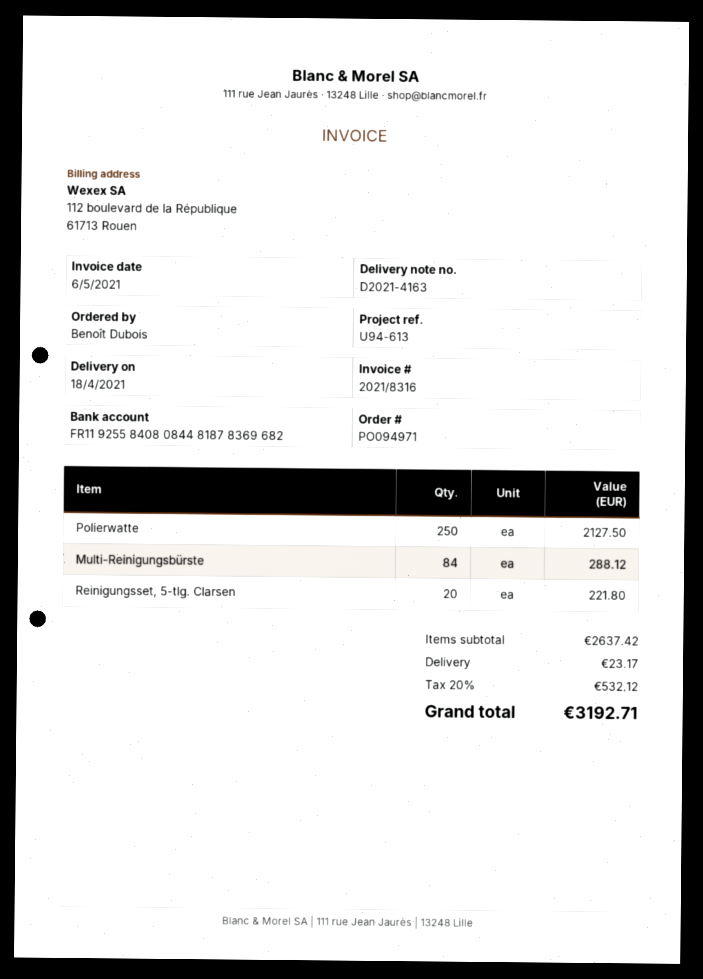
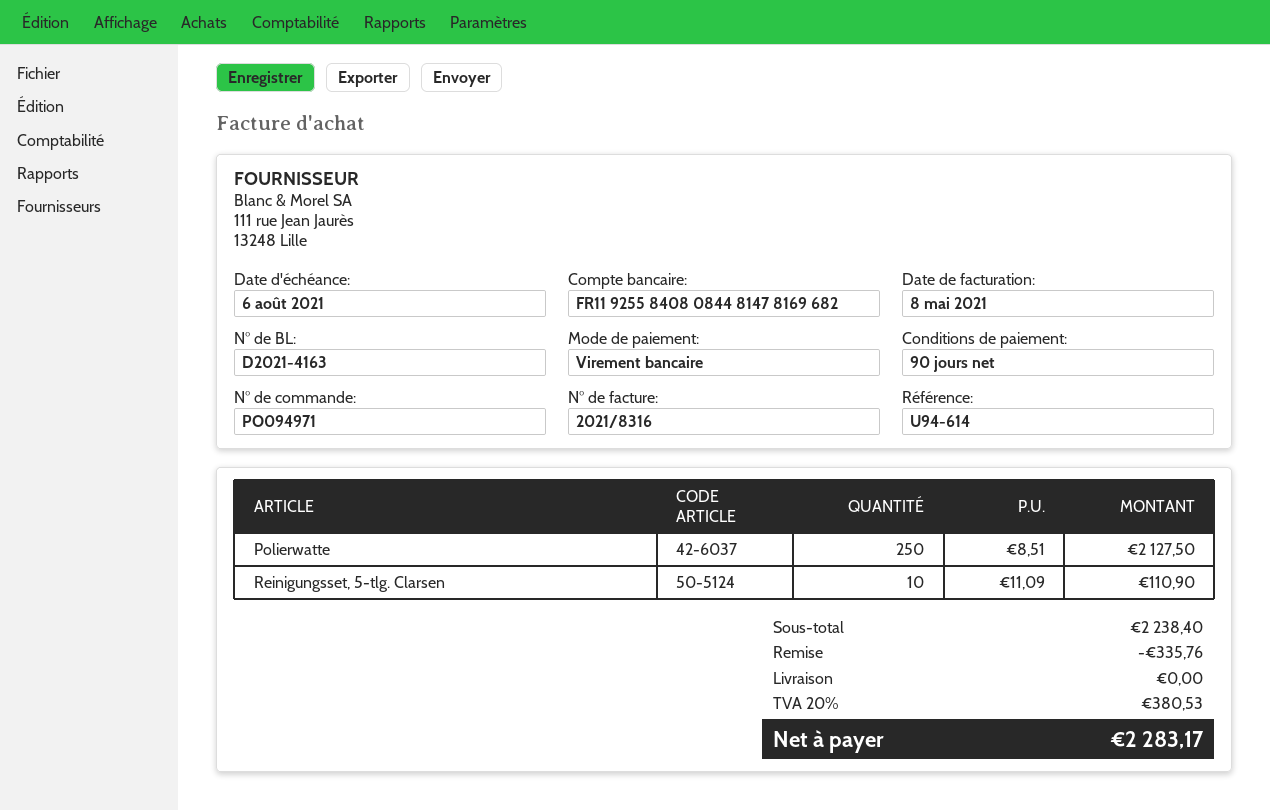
invoice date: 2021-05-06 -> 2021-05-08
reference: U94-613 -> U94-614
bank account: FR1192558408084481878369682 -> FR1192558408084481478169682
Multi-Reinigungsbürste: 84 for 288.12 -> none
Reinigungsset, 5-tlg. Clarsen: 20 for 221.80 -> 10 for 110.90
subtotal: 2637.42 -> 2238.40
discount: none -> 335.76
shipping: 23.17 -> 0.00
tax: 20% = 532.12 -> 20% = 380.53
total: 3192.71 -> 2283.17

